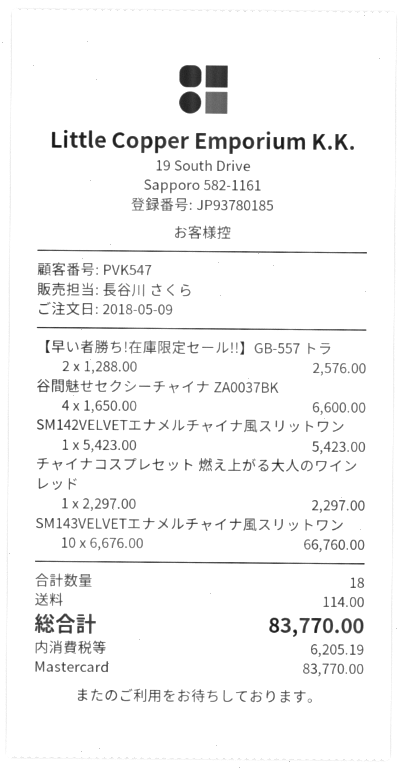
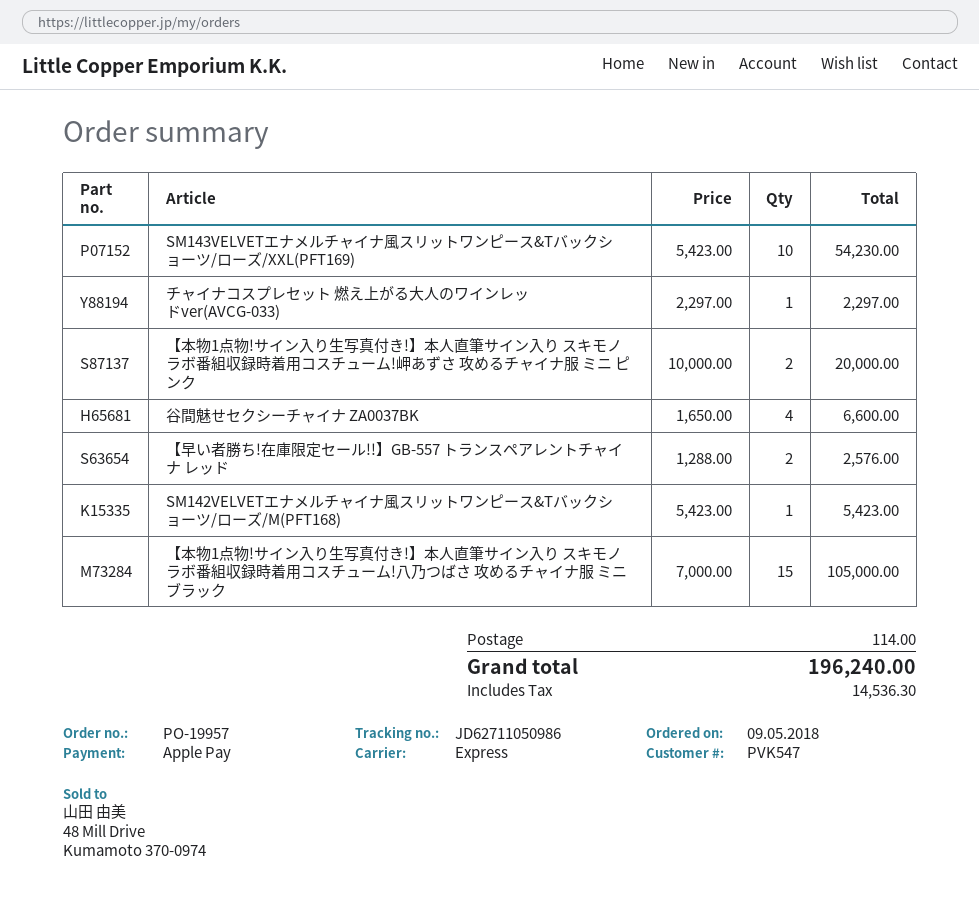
payment method: Mastercard -> Apple Pay
SM143VELVETエナメルチャイナ風スリットワン: 10 x 6676.00 = 66760.00 -> 10 x 5423.00 = 54230.00
【本物1点物!サイン入り生写真付き!】本人直筆サイン入り スキモノラボ番組収録時着用コスチューム!岬あずさ 攻めるチャイナ服 ミニ ピンク: none -> 2 x 10000.00 = 20000.00
【本物1点物!サイン入り生写真付き!】本人直筆サイン入り スキモノラボ番組収録時着用コスチューム!八乃つばさ 攻めるチャイナ服 ミニ ブラック: none -> 15 x 7000.00 = 105000.00
tax: 6205.19 -> 14536.30
total: 83770.00 -> 196240.00

